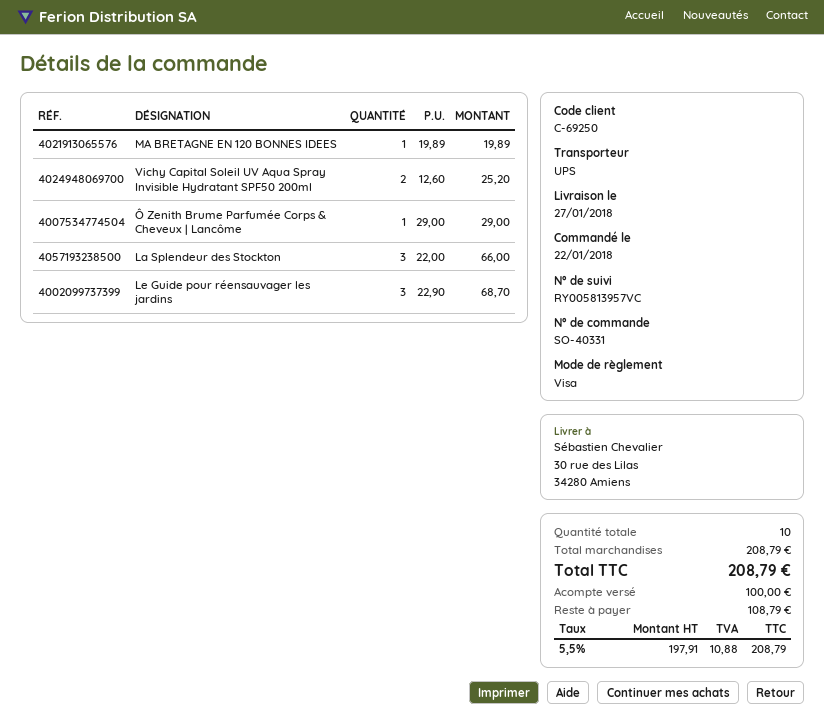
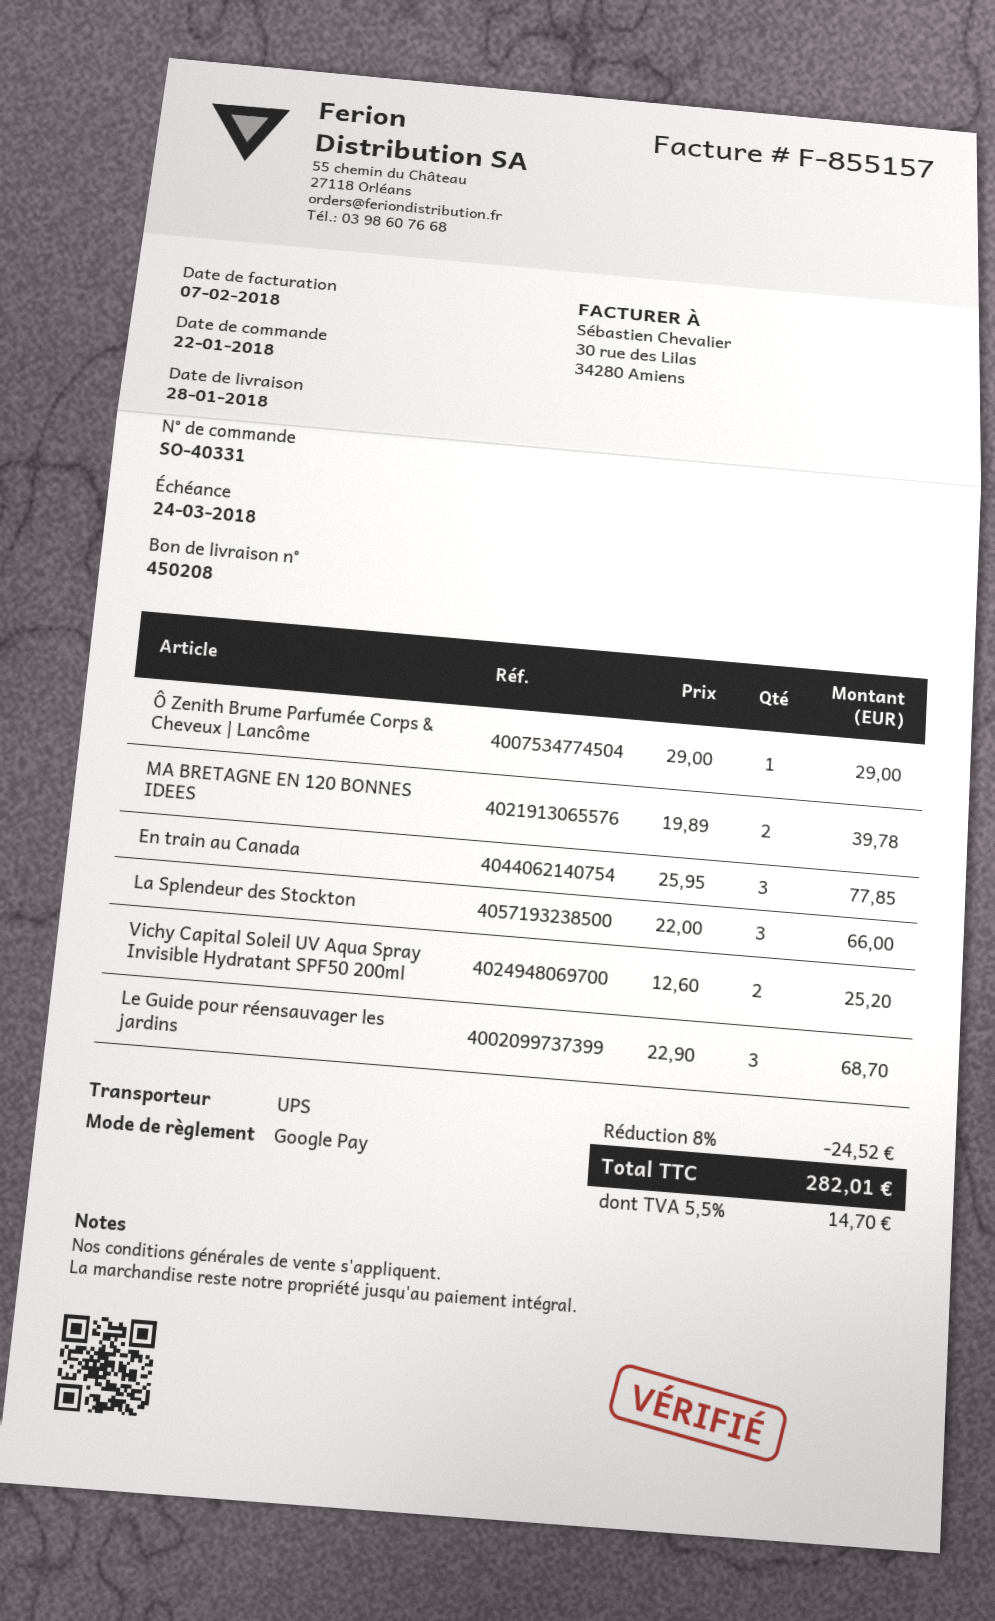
delivery date: 2018-01-27 -> 2018-01-28
payment method: Visa -> Google Pay
MA BRETAGNE EN 120 BONNES IDEES: 1 x 19.89 = 19.89 -> 2 x 19.89 = 39.78
En train au Canada: none -> 3 x 25.95 = 77.85
discount: none -> 8% = 24.52
tax: 5.5% = 10.88 -> 5.5% = 14.70
total: 208.79 -> 282.01

